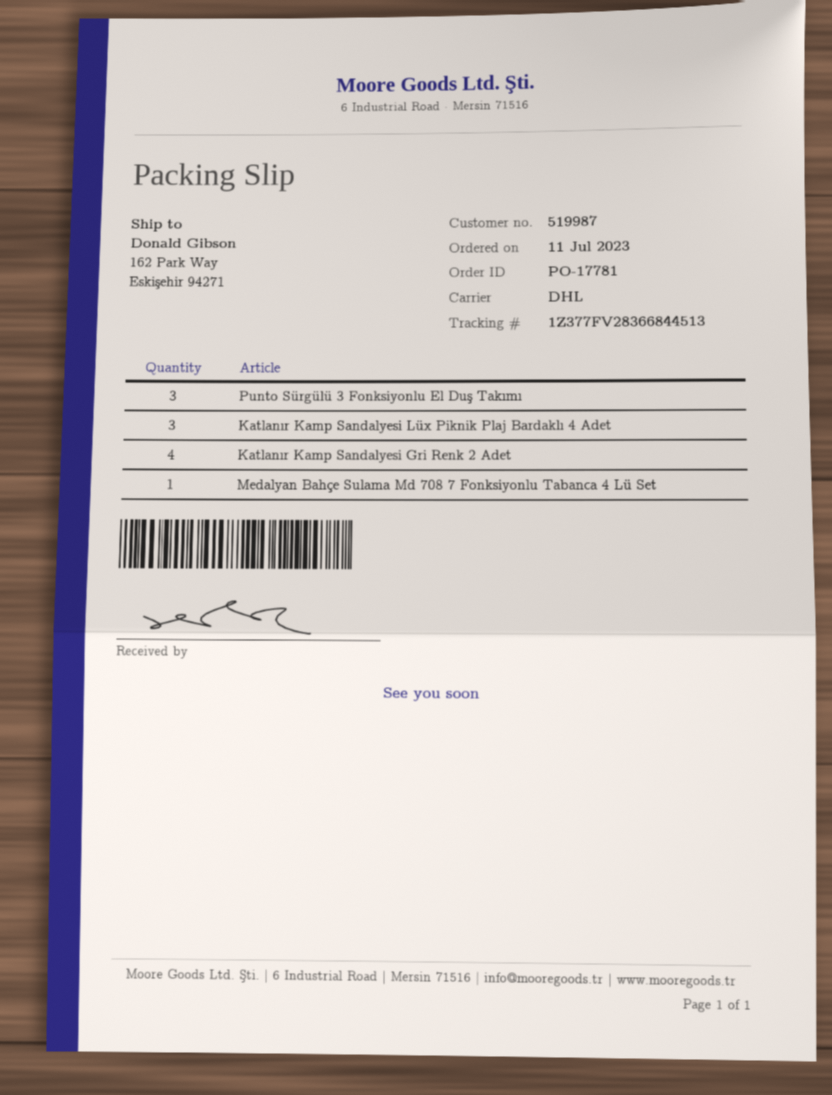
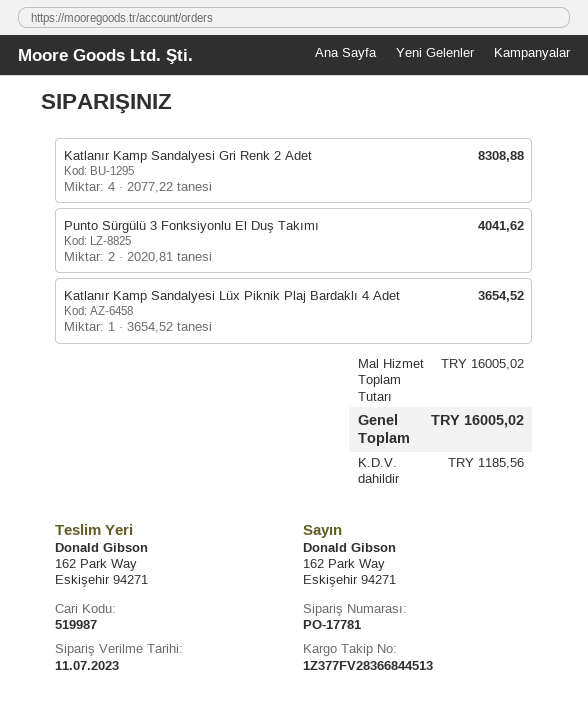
Punto Sürgülü 3 Fonksiyonlu El Duş Takımı: 3 -> 2
Katlanır Kamp Sandalyesi Lüx Piknik Plaj Bardaklı 4 Adet: 3 -> 1
Medalyan Bahçe Sulama Md 708 7 Fonksiyonlu Tabanca 4 Lü Set: 1 -> none

